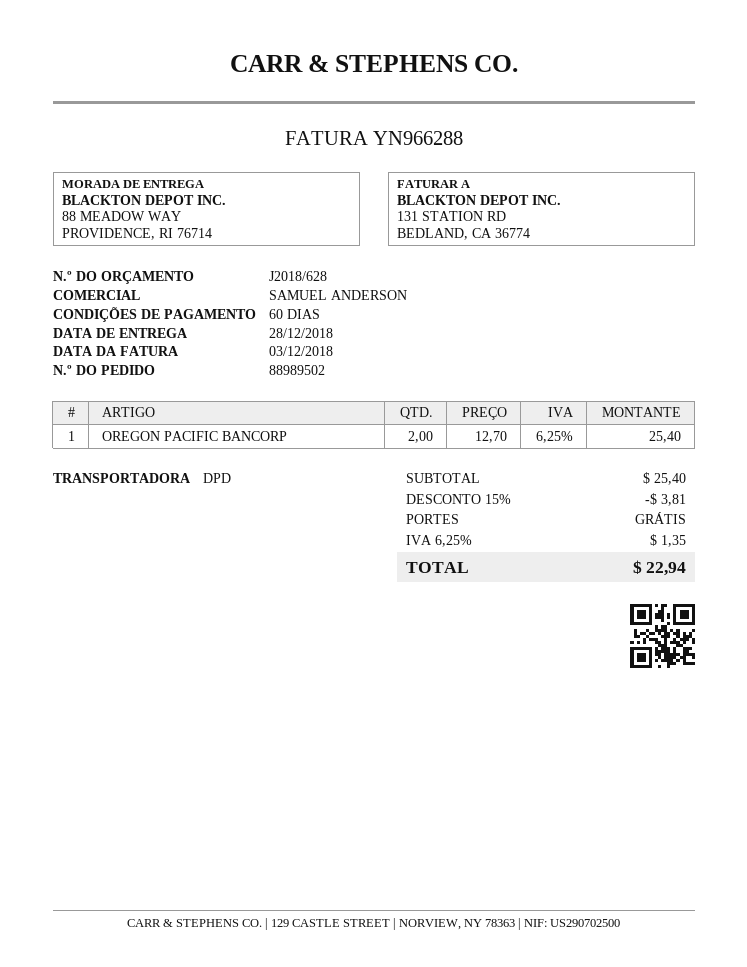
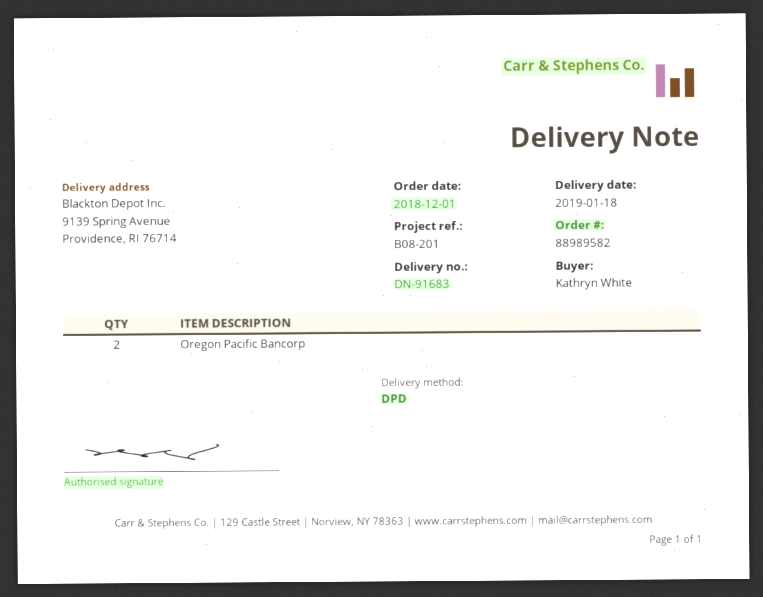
order number: 88989502 -> 88989582
delivery date: 2018-12-28 -> 2019-01-18
ship to: 88 MEADOW WAY, PROVIDENCE, RI 76714 -> 9139 Spring Avenue, Providence, RI 76714

